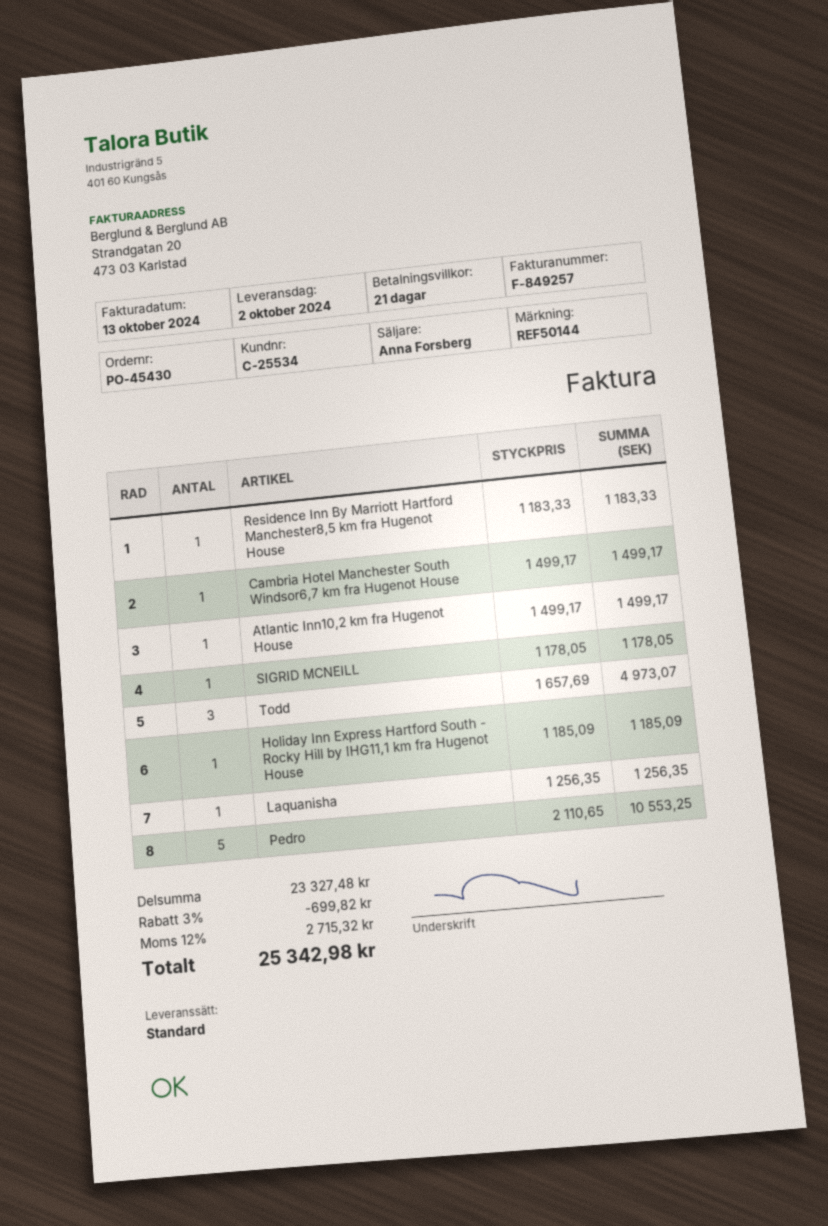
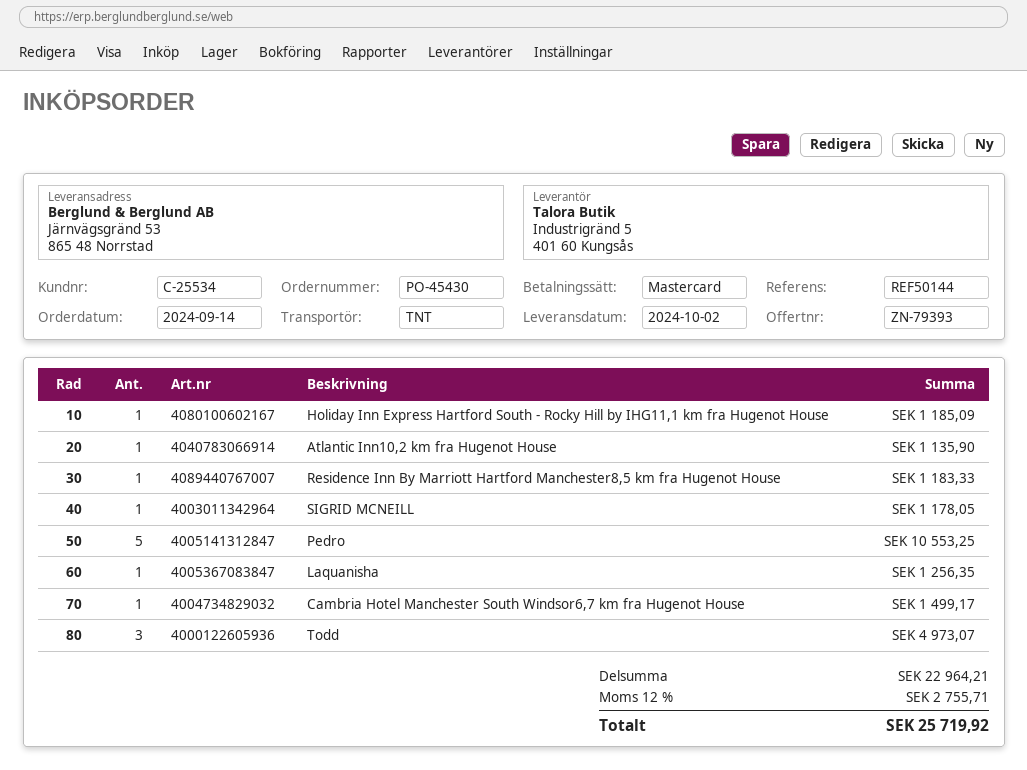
shipping method: standard -> TNT
Atlantic Inn10,2 km fra Hugenot House: 1 for 1499.17 -> 1 for 1135.90
subtotal: 23327.48 -> 22964.21
discount: 3% = 699.82 -> none
tax: 12% = 2715.32 -> 12% = 2755.71
total: 25342.98 -> 25719.92

